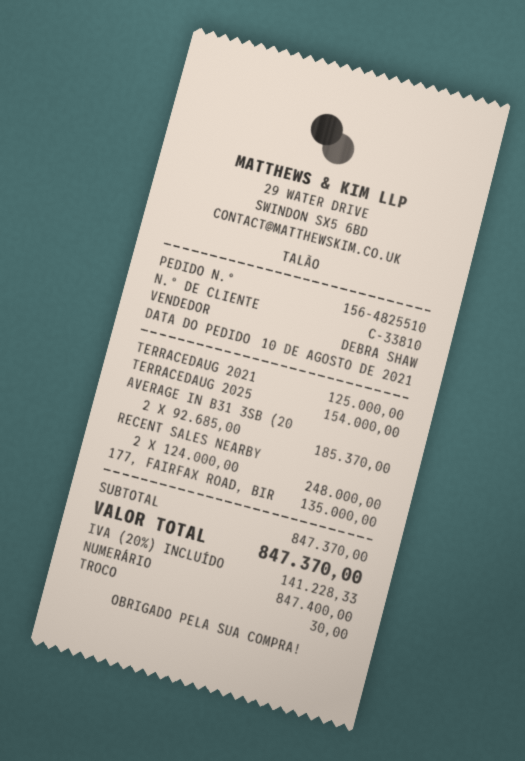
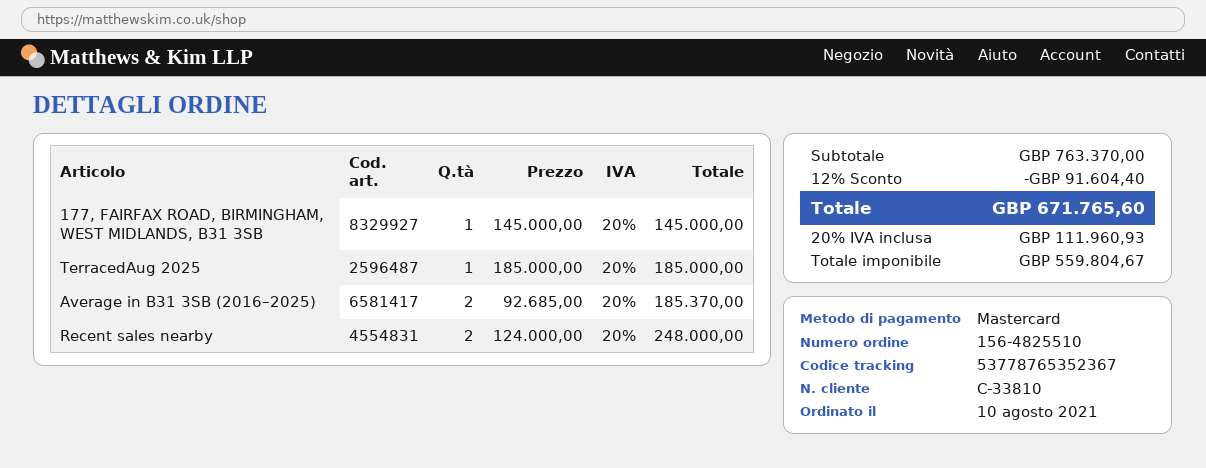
payment method: cash -> Mastercard
TERRACEDAUG 2021: 1 x 125000.00 = 125000.00 -> none
TERRACEDAUG 2025: 1 x 154000.00 = 154000.00 -> 1 x 185000.00 = 185000.00
177, FAIRFAX ROAD, BIR: 1 x 135000.00 = 135000.00 -> 1 x 145000.00 = 145000.00
subtotal: 847370.00 -> 763370.00
discount: none -> 12% = 91604.40
tax: 20% = 141228.33 -> 20% = 111960.93
total: 847370.00 -> 671765.60

